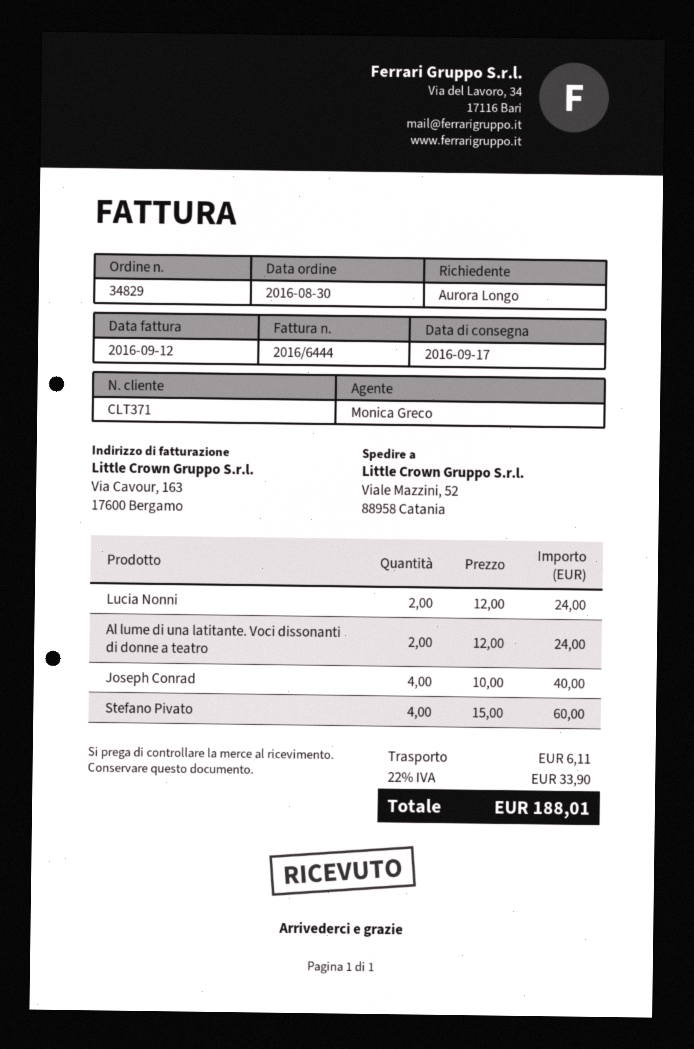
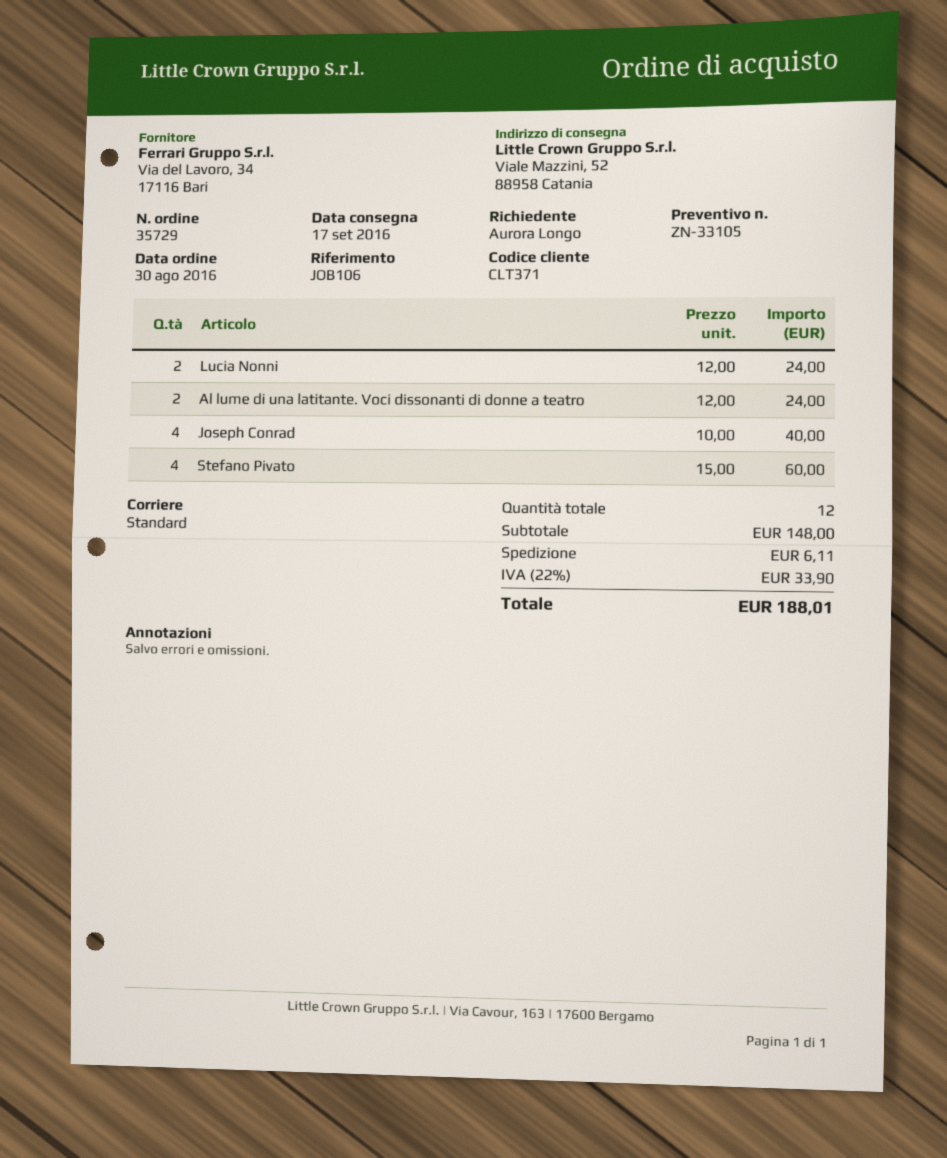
order number: 34829 -> 35729

